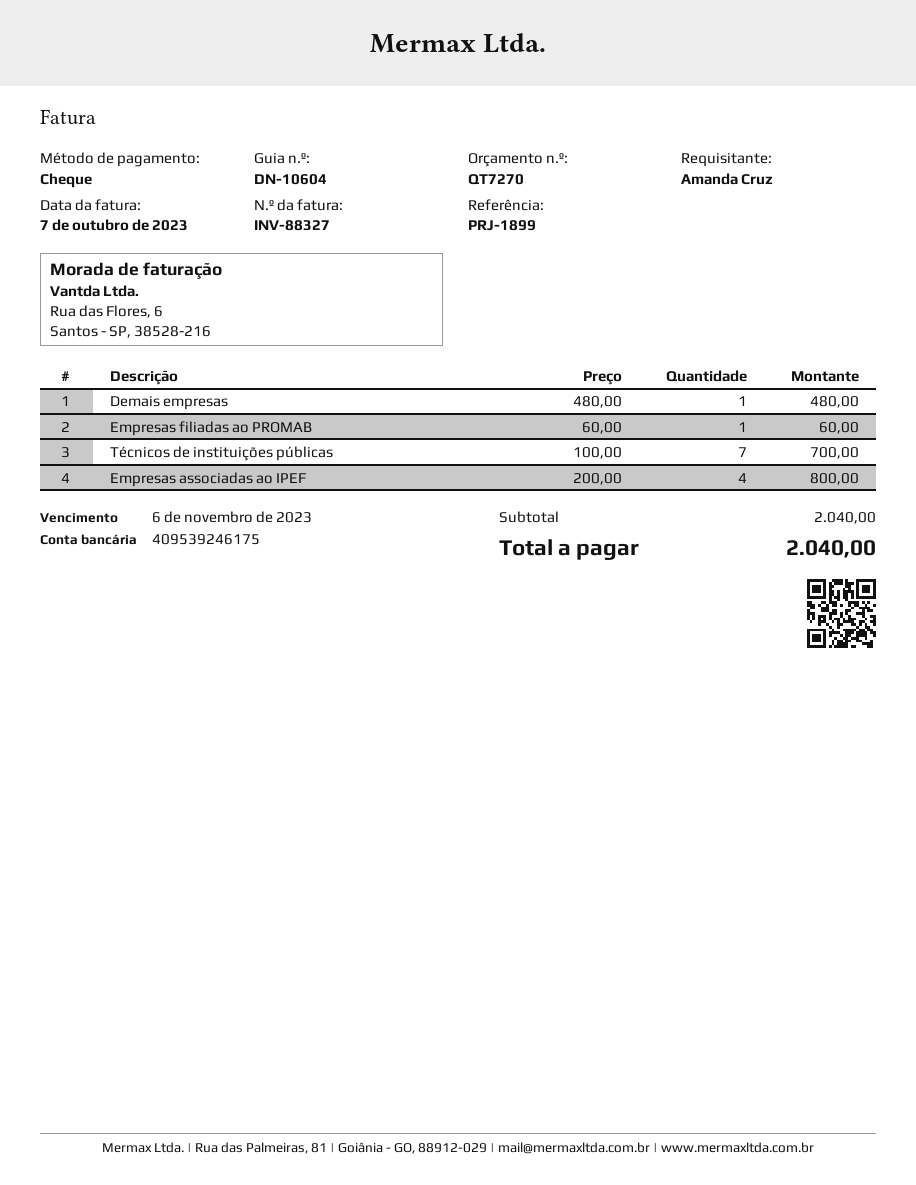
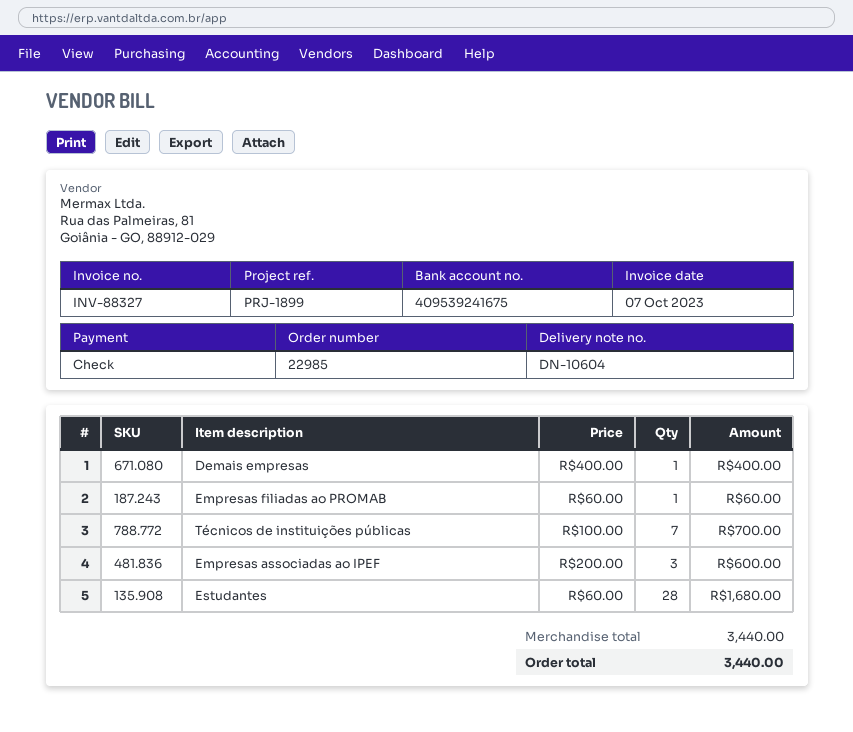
bank account: 409539246175 -> 409539241675
Demais empresas: 1 x 480.00 = 480.00 -> 1 x 400.00 = 400.00
Empresas associadas ao IPEF: 4 x 200.00 = 800.00 -> 3 x 200.00 = 600.00
Estudantes: none -> 28 x 60.00 = 1680.00
subtotal: 2040.00 -> 3440.00
total: 2040.00 -> 3440.00

